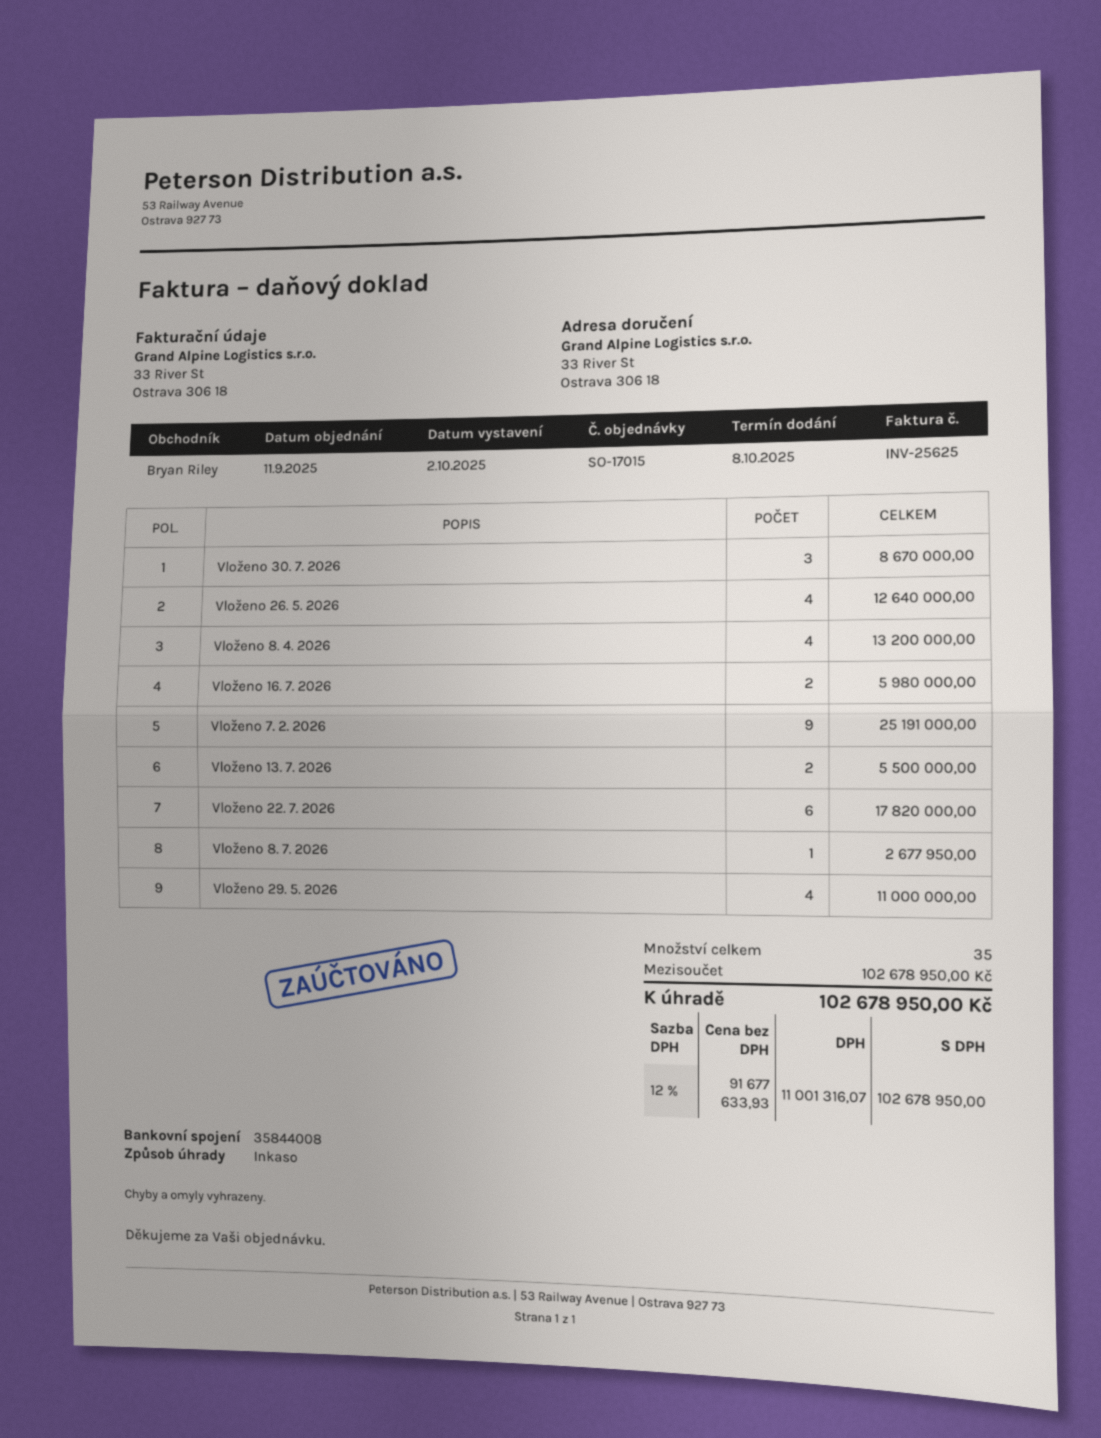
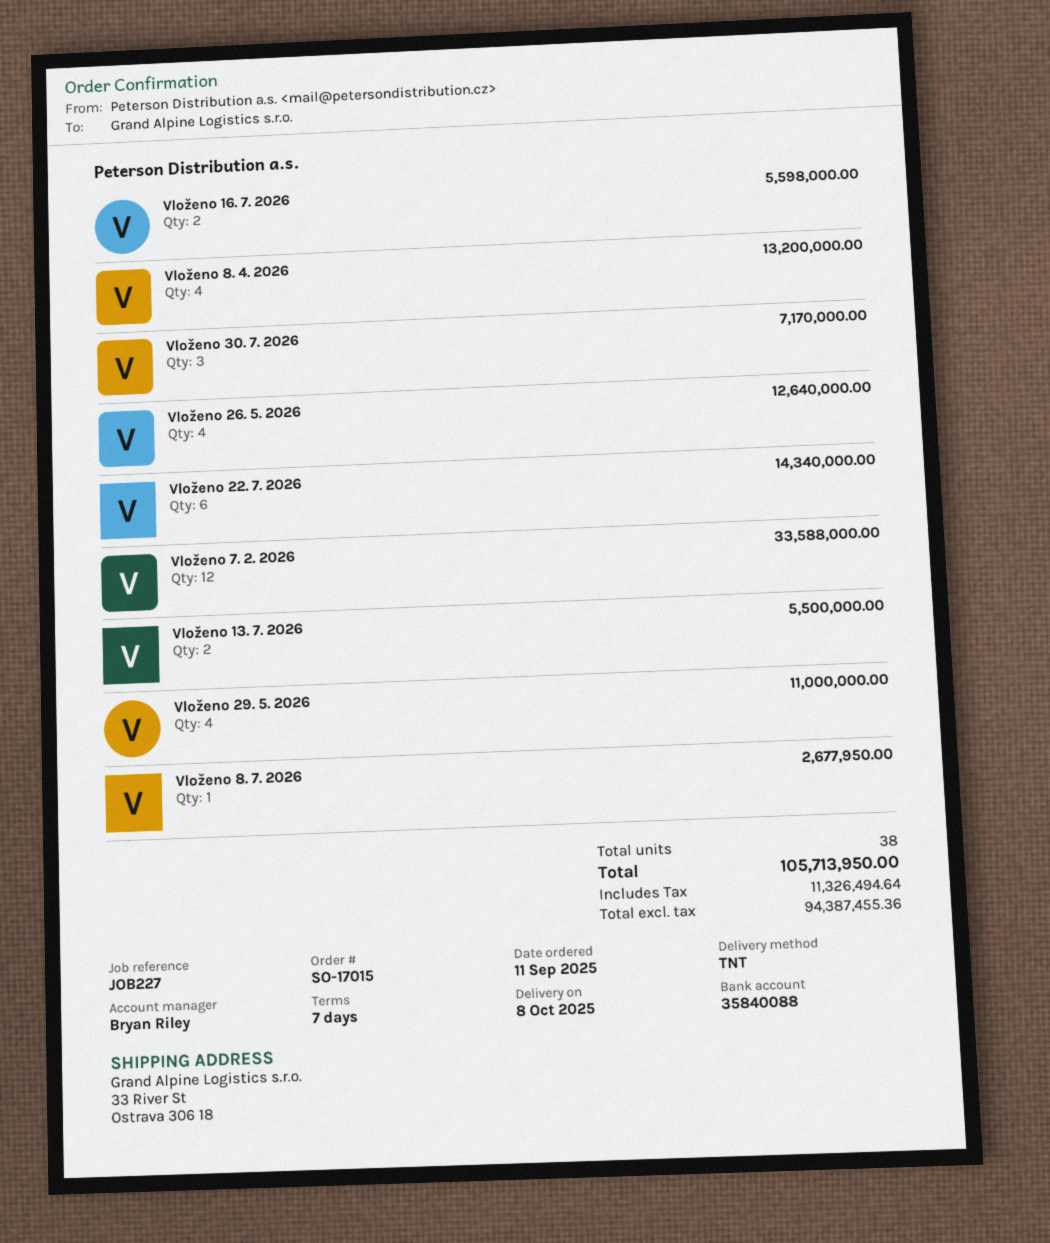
bank account: 35844008 -> 35840088
Vloženo 30. 7. 2026: 3 for 8670000.00 -> 3 for 7170000.00
Vloženo 16. 7. 2026: 2 for 5980000.00 -> 2 for 5598000.00
Vloženo 7. 2. 2026: 9 for 25191000.00 -> 12 for 33588000.00
Vloženo 22. 7. 2026: 6 for 17820000.00 -> 6 for 14340000.00
total quantity: 35 -> 38
net: 91677633.93 -> 94387455.36
tax: 11001316.07 -> 11326494.64
total: 102678950.00 -> 105713950.00

